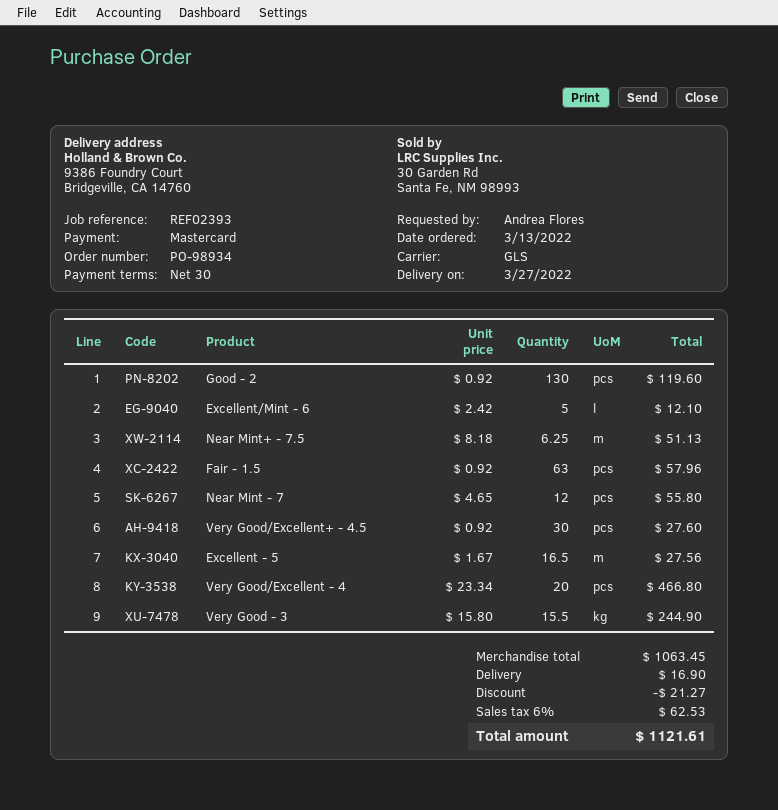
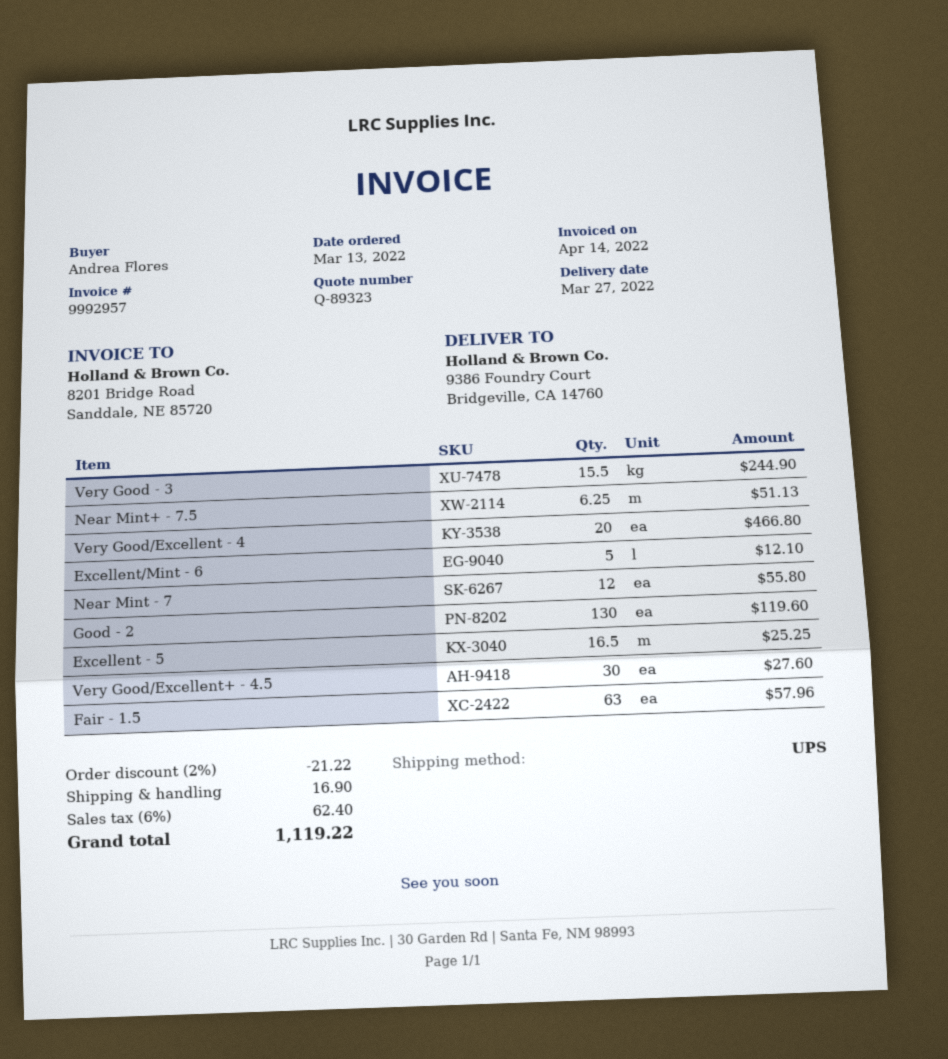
shipping method: GLS -> UPS
Excellent - 5: 16.5 for 27.56 -> 16.5 for 25.25
discount: 21.27 -> 21.22
tax: 6% = 62.53 -> 6% = 62.40
total: 1121.61 -> 1119.22

